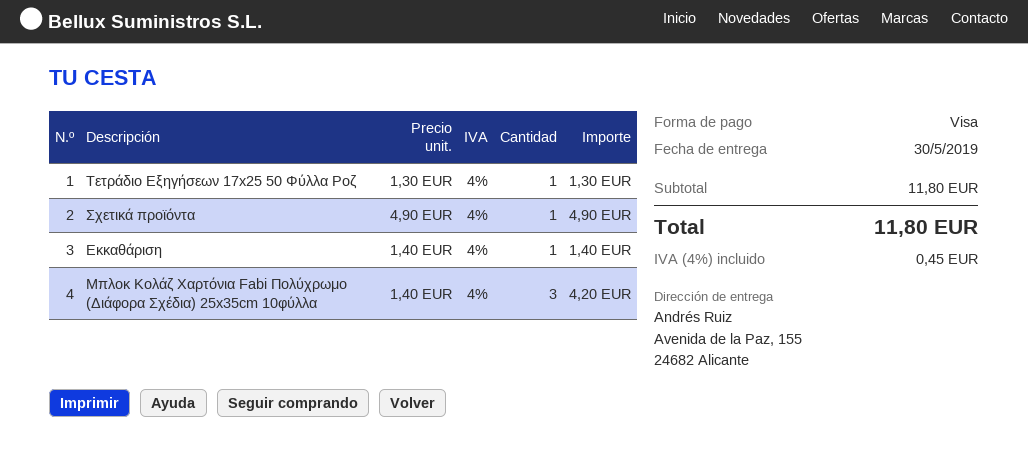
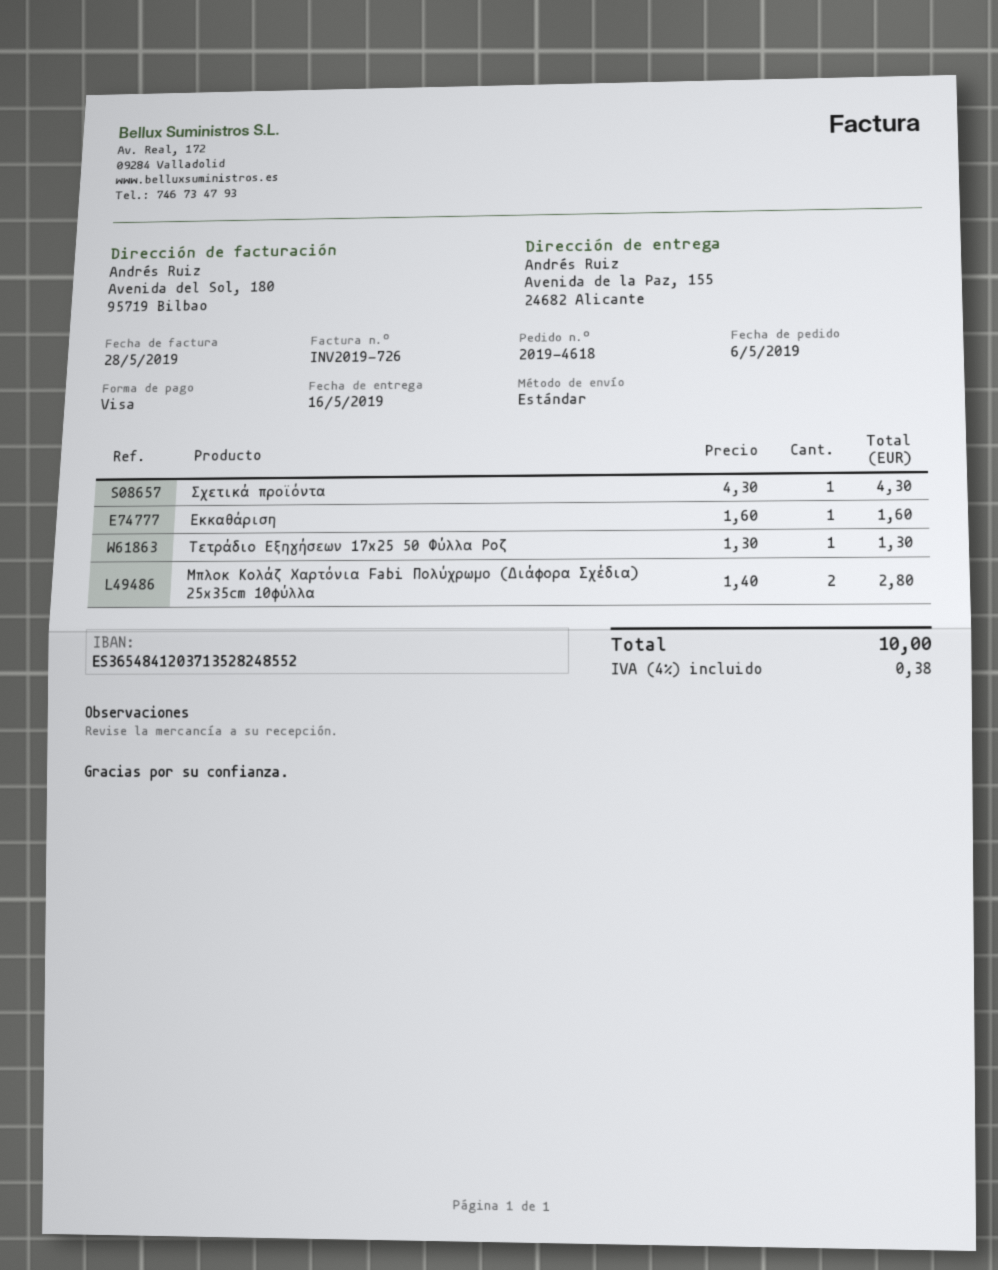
delivery date: 2019-05-30 -> 2019-05-16
Σχετικά προϊόντα: 1 x 4.90 = 4.90 -> 1 x 4.30 = 4.30
Εκκαθάριση: 1 x 1.40 = 1.40 -> 1 x 1.60 = 1.60
Μπλοκ Κολάζ Χαρτόνια Fabi Πολύχρωμο (Διάφορα Σχέδια) 25x35cm 10φύλλα: 3 x 1.40 = 4.20 -> 2 x 1.40 = 2.80
tax: 4% = 0.45 -> 4% = 0.38
total: 11.80 -> 10.00

